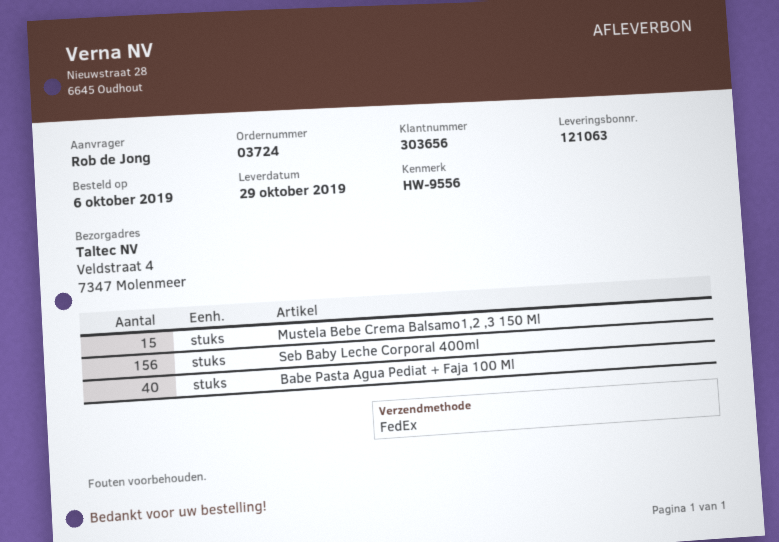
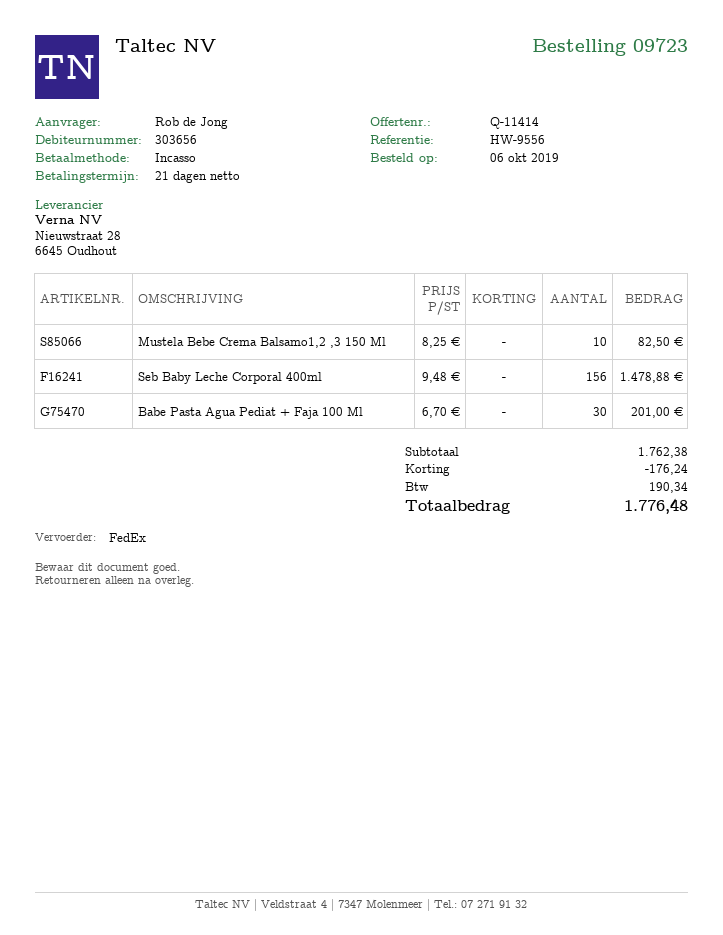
order number: 03724 -> 09723
Mustela Bebe Crema Balsamo1,2 ,3 150 Ml: 15 -> 10
Babe Pasta Agua Pediat + Faja 100 Ml: 40 -> 30

